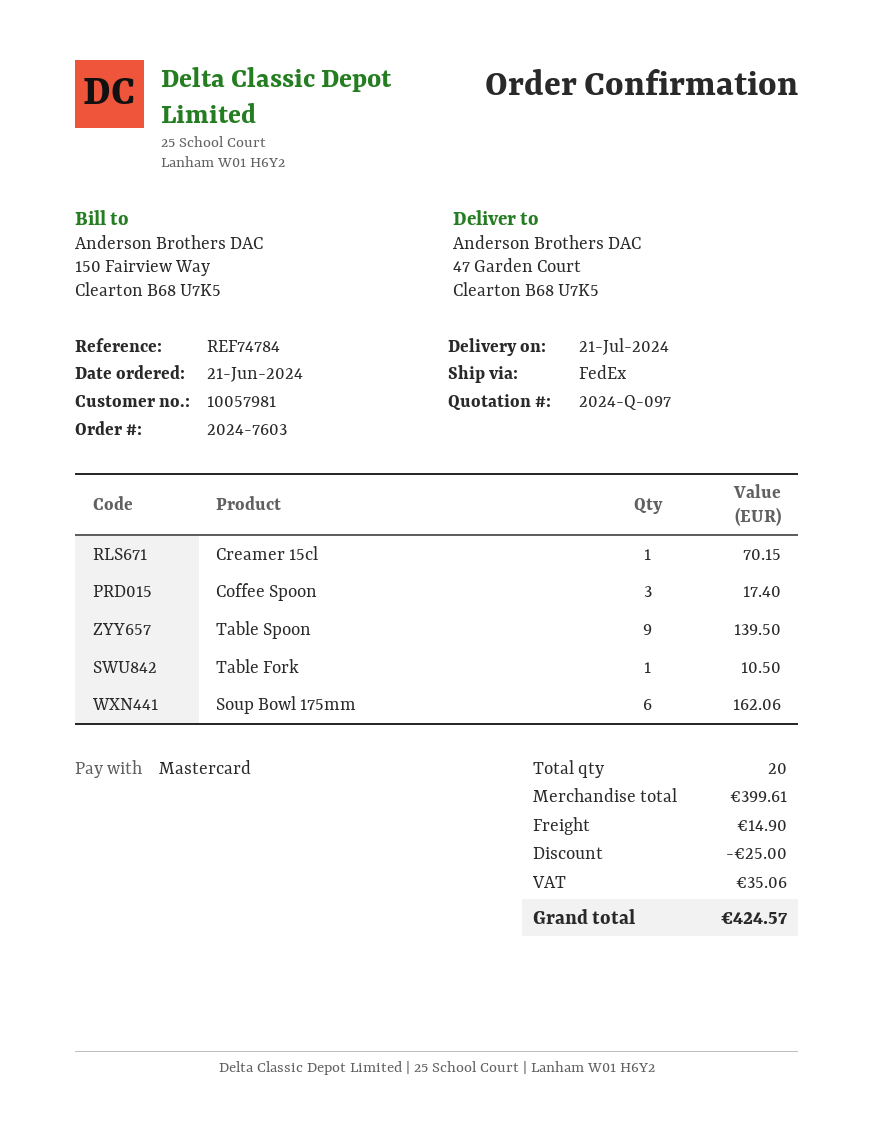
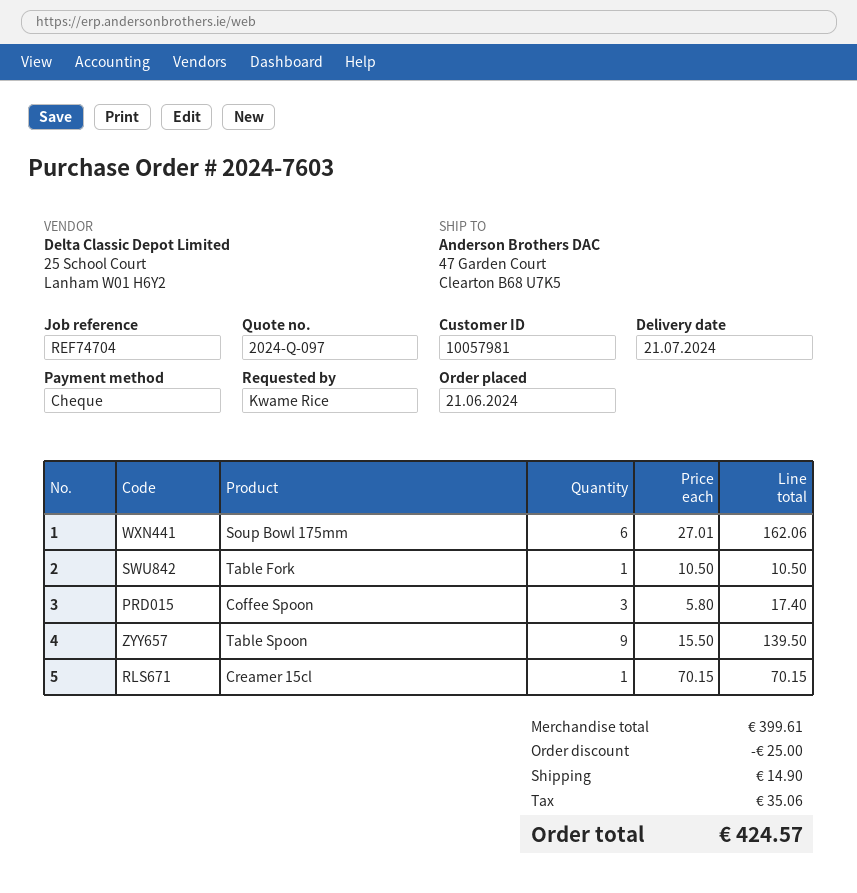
reference: REF74784 -> REF74704
payment method: Mastercard -> cheque

